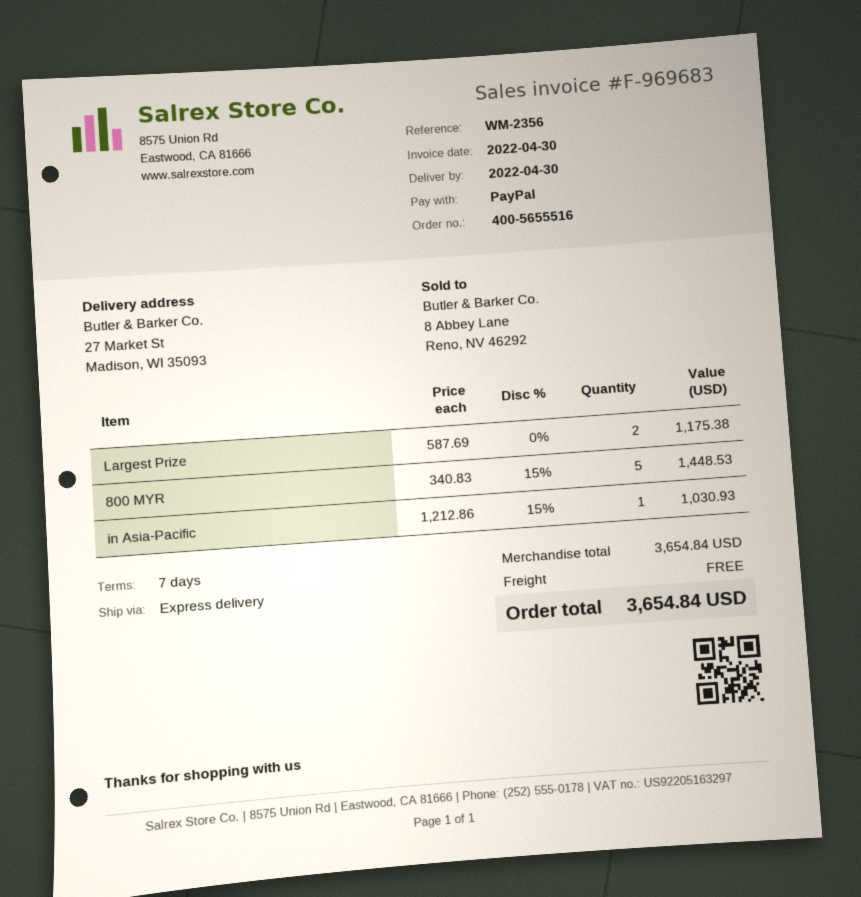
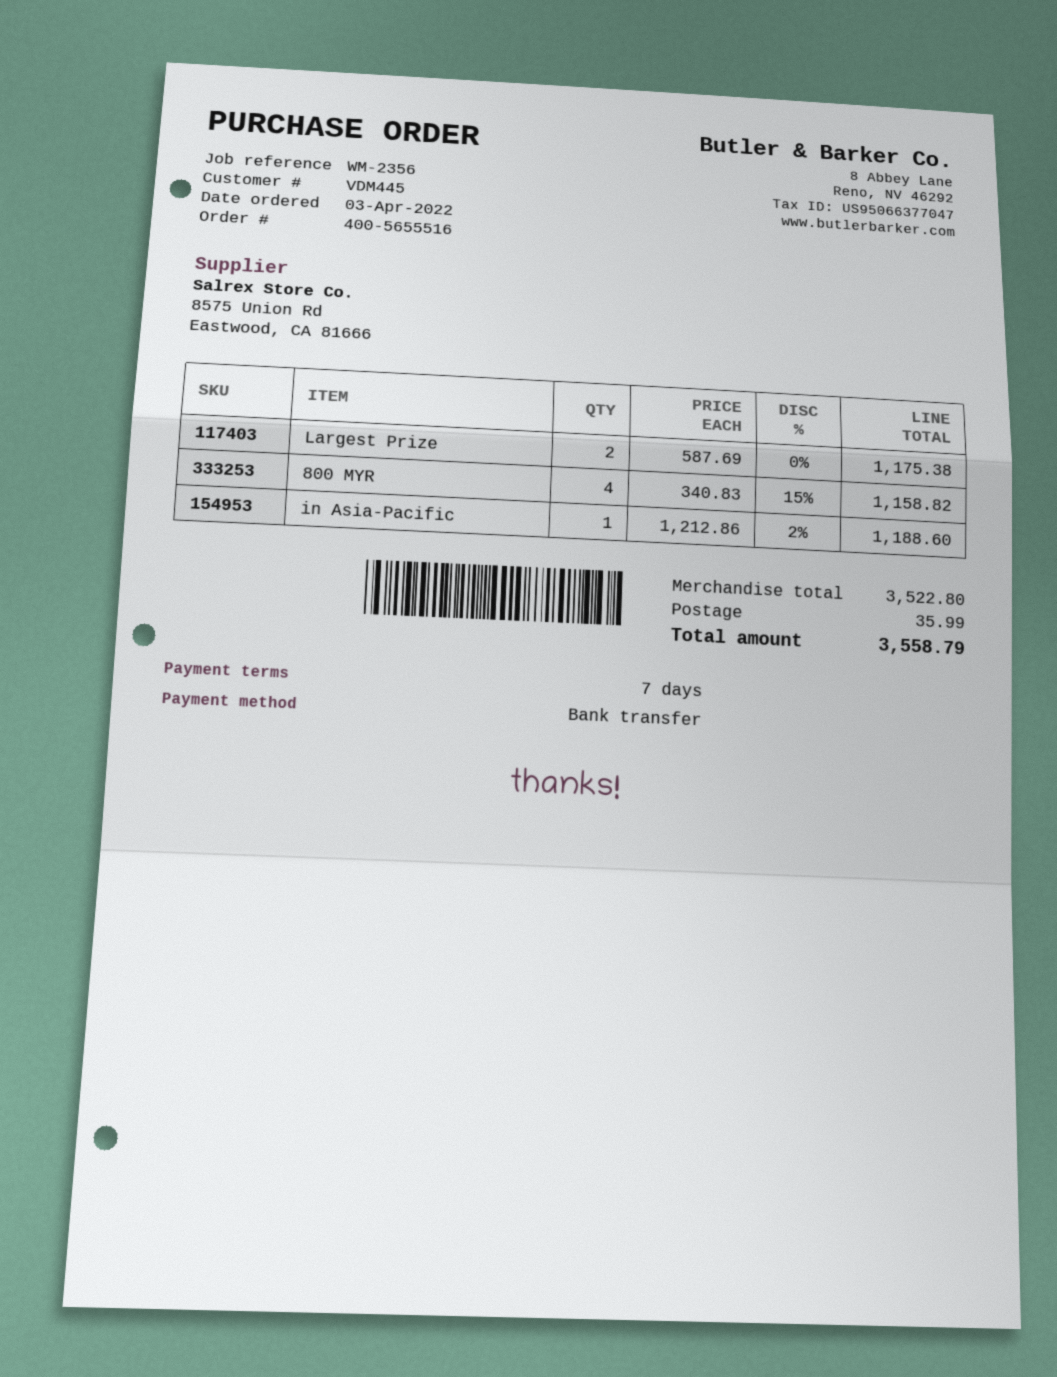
payment method: PayPal -> bank transfer
800 MYR: 5 x 340.83 - 15% = 1448.53 -> 4 x 340.83 - 15% = 1158.82
in Asia-Pacific: 1 x 1212.86 - 15% = 1030.93 -> 1 x 1212.86 - 2% = 1188.60
subtotal: 3654.84 -> 3522.80
shipping: 0.00 -> 35.99
total: 3654.84 -> 3558.79

